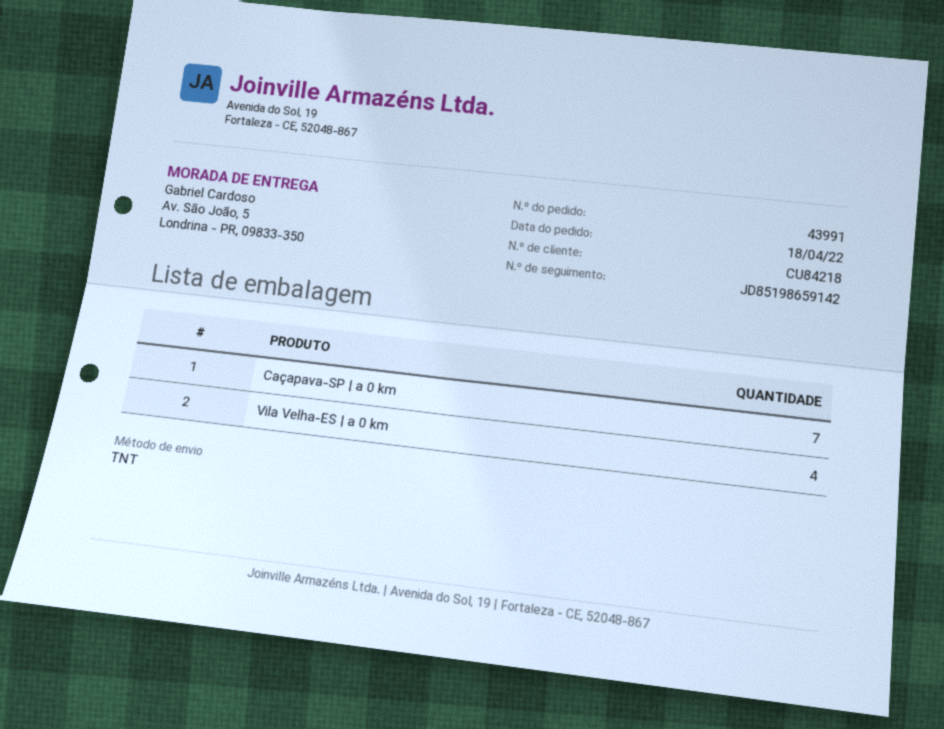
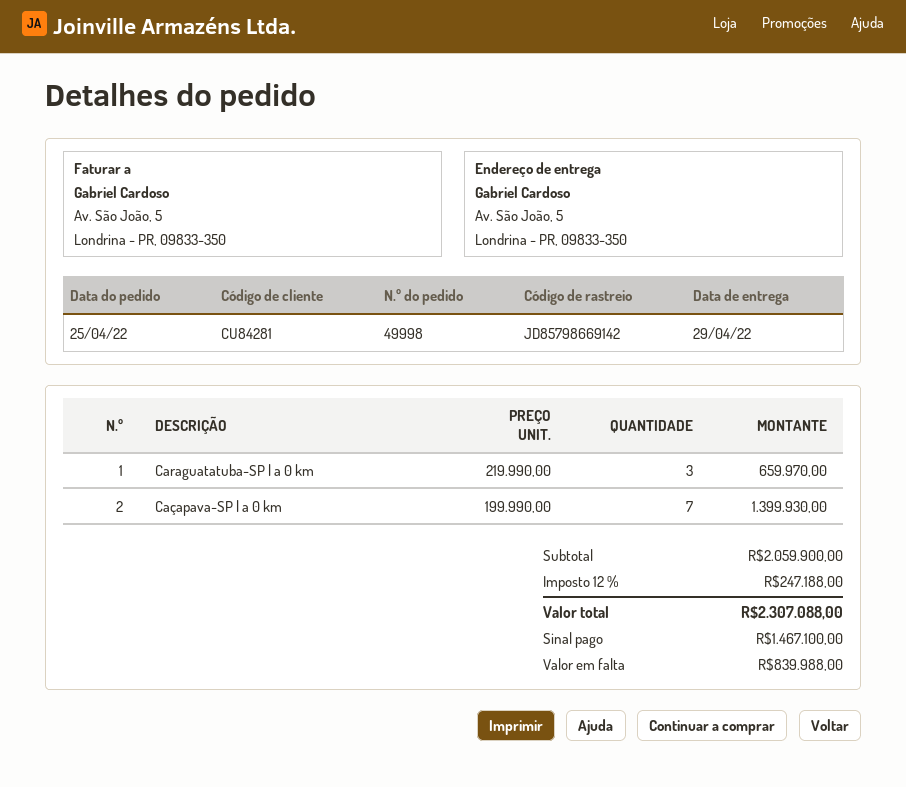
order number: 43991 -> 49998
order date: 2022-04-18 -> 2022-04-25
customer number: CU84218 -> CU84281
tracking number: JD85198659142 -> JD85798669142
Vila Velha-ES | a 0 km: 4 -> none
Caraguatatuba-SP | a 0 km: none -> 3

